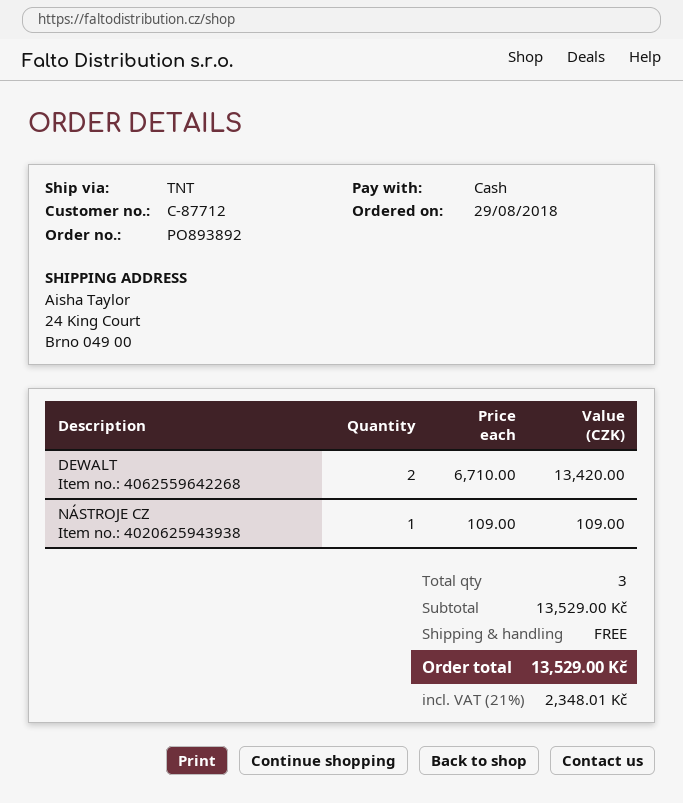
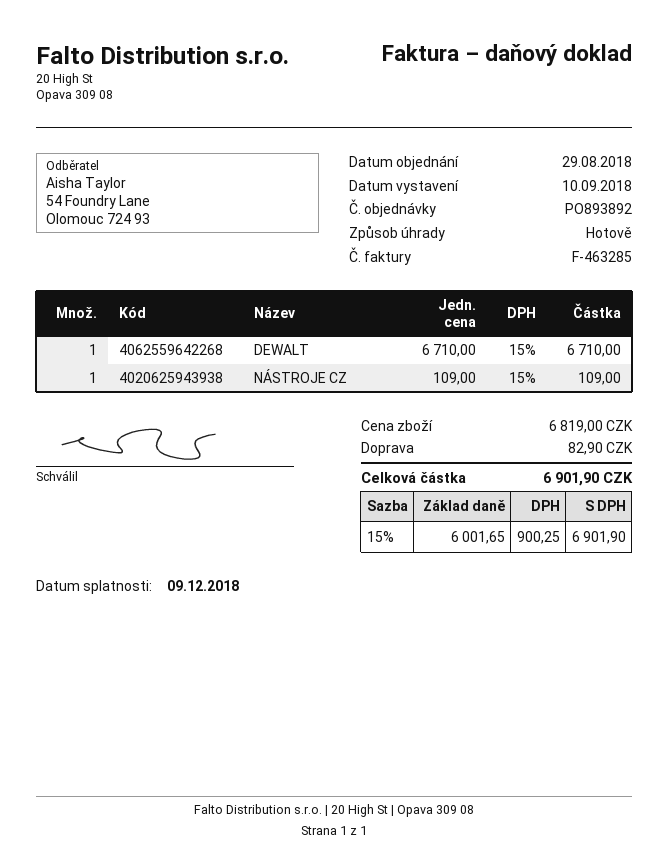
DEWALT: 2 x 6710.00 = 13420.00 -> 1 x 6710.00 = 6710.00
subtotal: 13529.00 -> 6819.00
shipping: 0.00 -> 82.90
tax: 21% = 2348.01 -> 15% = 900.25
total: 13529.00 -> 6901.90

